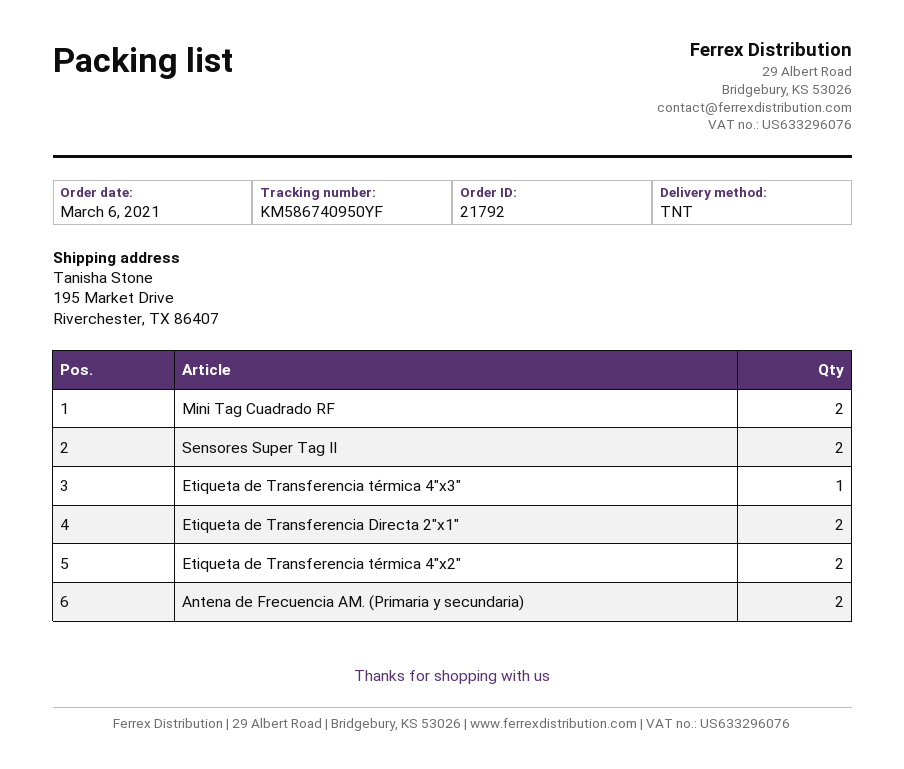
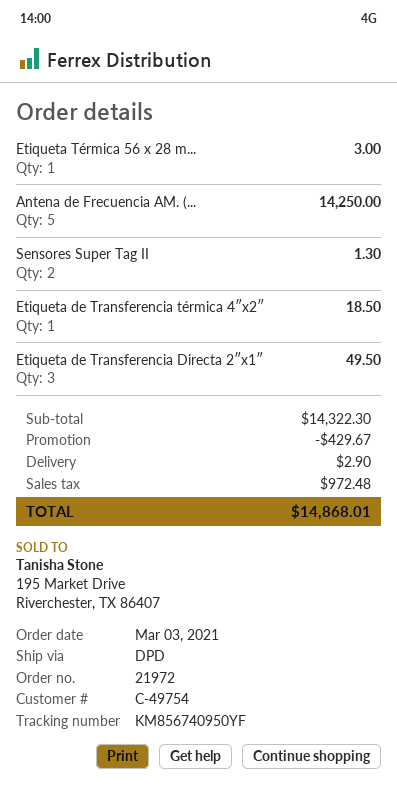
order number: 21792 -> 21972
order date: 2021-03-06 -> 2021-03-03
shipping method: TNT -> DPD
tracking number: KM586740950YF -> KM856740950YF
Mini Tag Cuadrado RF: 2 -> none
Etiqueta de Transferencia térmica 4″x3″: 1 -> none
Etiqueta de Transferencia Directa 2″x1″: 2 -> 3
Etiqueta de Transferencia térmica 4″x2″: 2 -> 1
Antena de Frecuencia AM. (Primaria y secundaria): 2 -> 5
Etiqueta Térmica 56 x 28 m...: none -> 1

